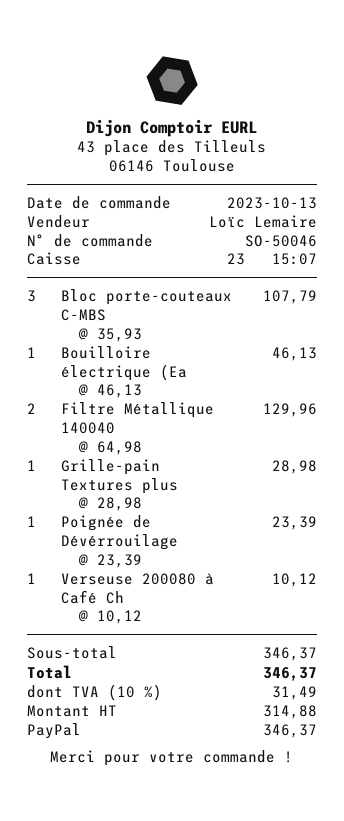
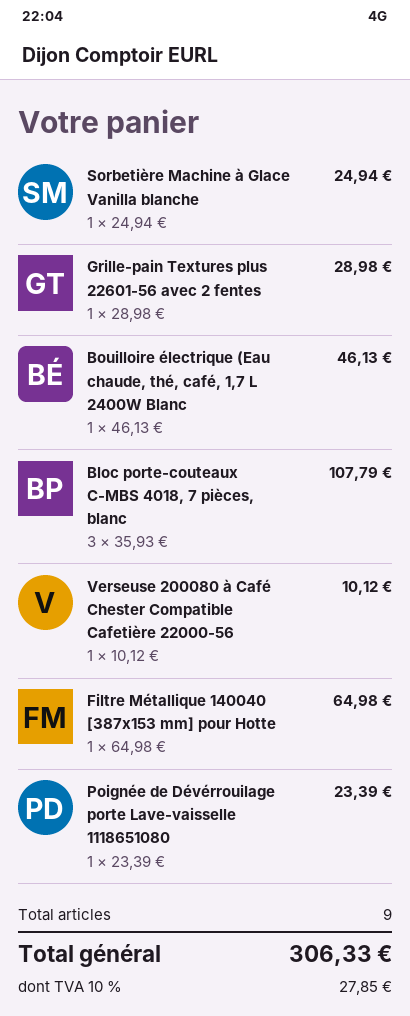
Filtre Métallique 140040: 2 x 64.98 = 129.96 -> 1 x 64.98 = 64.98
Sorbetière Machine à Glace Vanilla blanche: none -> 1 x 24.94 = 24.94
tax: 10% = 31.49 -> 10% = 27.85
total: 346.37 -> 306.33

